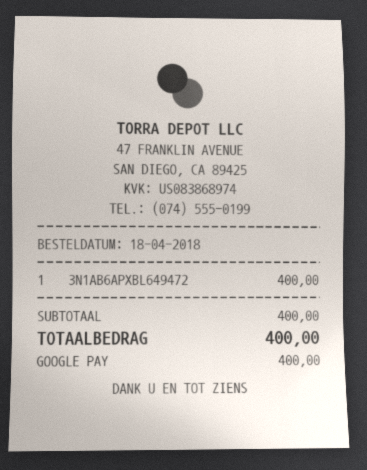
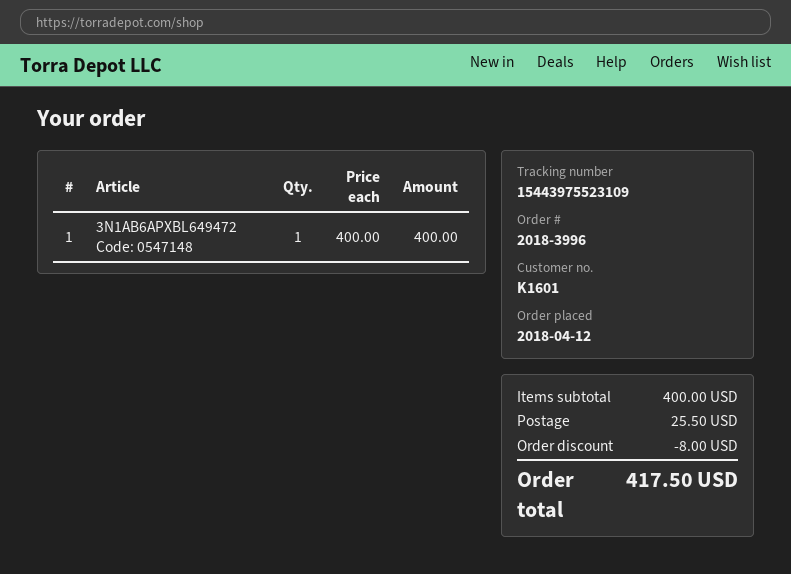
order date: 2018-04-18 -> 2018-04-12
discount: none -> 8.00
shipping: none -> 25.50
total: 400.00 -> 417.50

